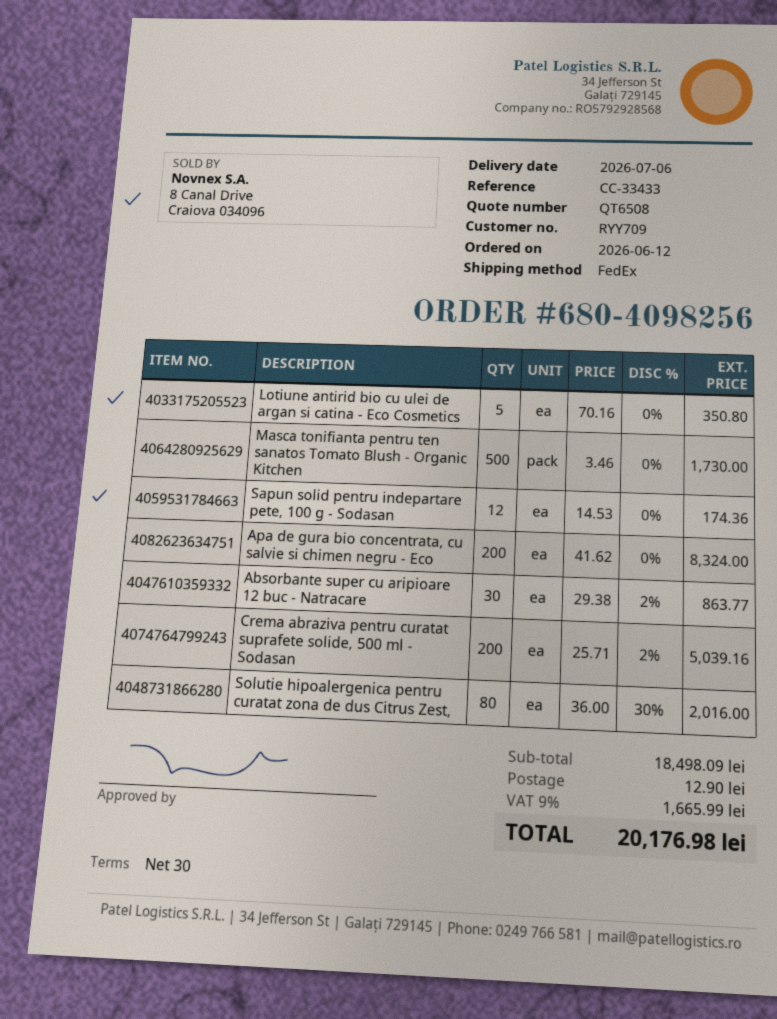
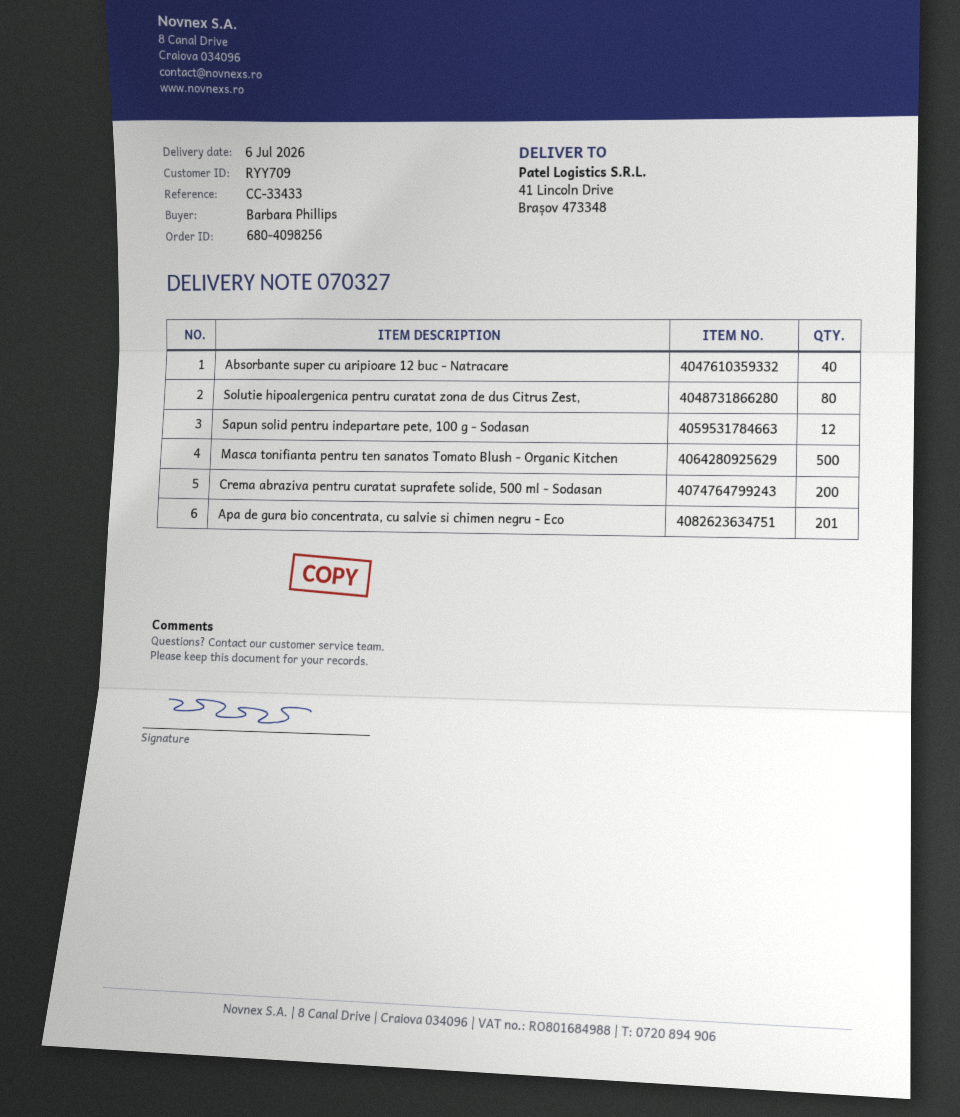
Lotiune antirid bio cu ulei de argan si catina - Eco Cosmetics: 5 -> none
Apa de gura bio concentrata, cu salvie si chimen negru - Eco: 200 -> 201
Absorbante super cu aripioare 12 buc - Natracare: 30 -> 40

